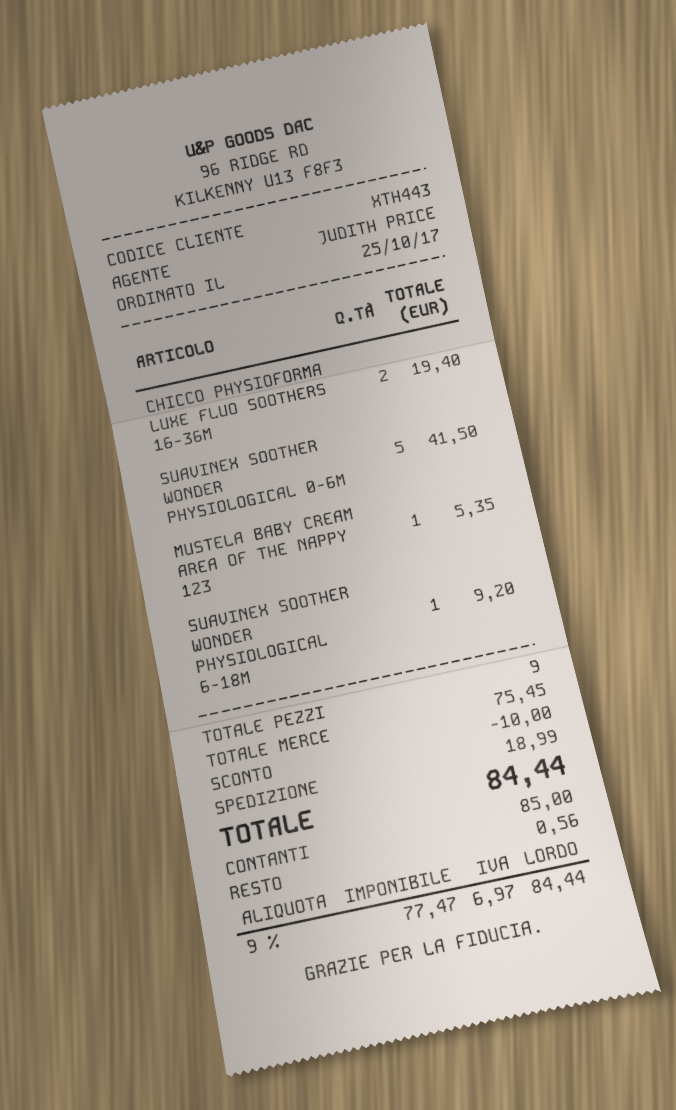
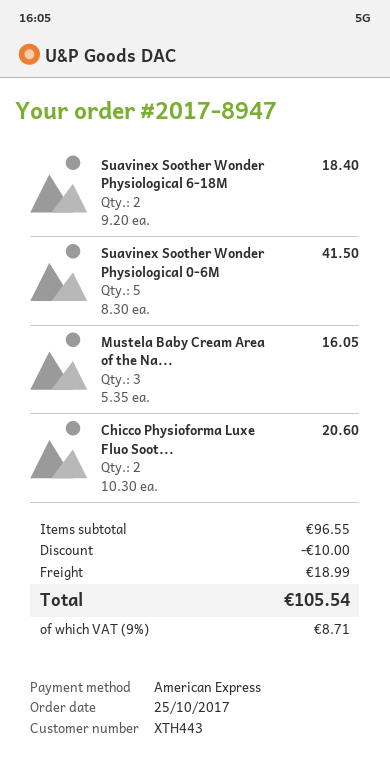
payment method: cash -> American Express
CHICCO PHYSIOFORMA LUXE FLUO SOOTHERS 16-36M: 2 for 19.40 -> 2 for 20.60
MUSTELA BABY CREAM AREA OF THE NAPPY 123: 1 for 5.35 -> 3 for 16.05
SUAVINEX SOOTHER WONDER PHYSIOLOGICAL 6-18M: 1 for 9.20 -> 2 for 18.40
subtotal: 75.45 -> 96.55
tax: 9% = 6.97 -> 9% = 8.71
total: 84.44 -> 105.54

